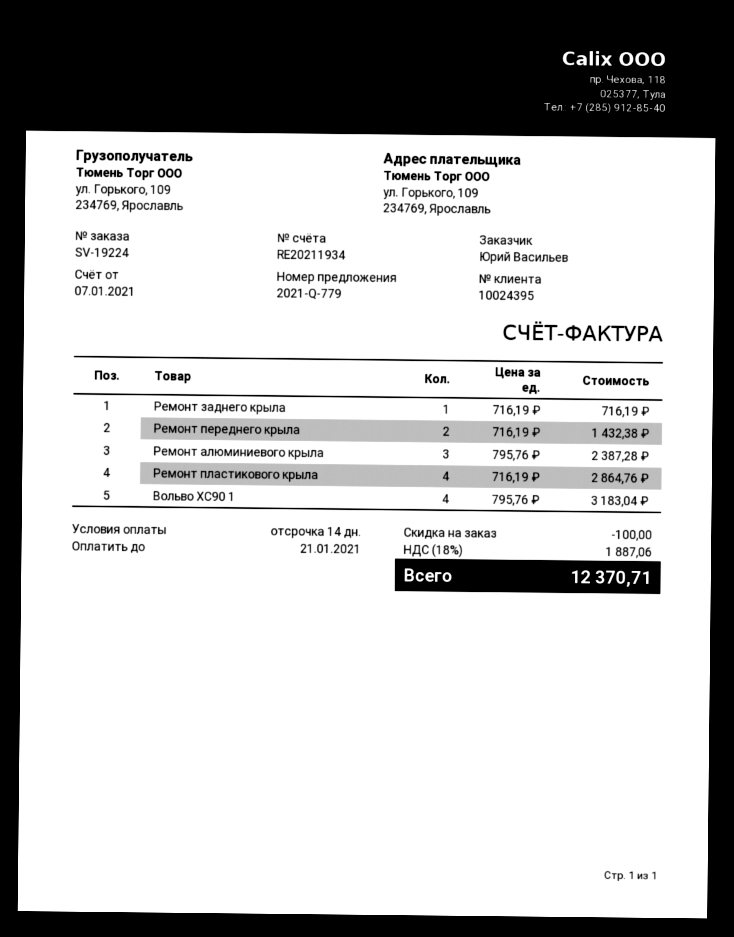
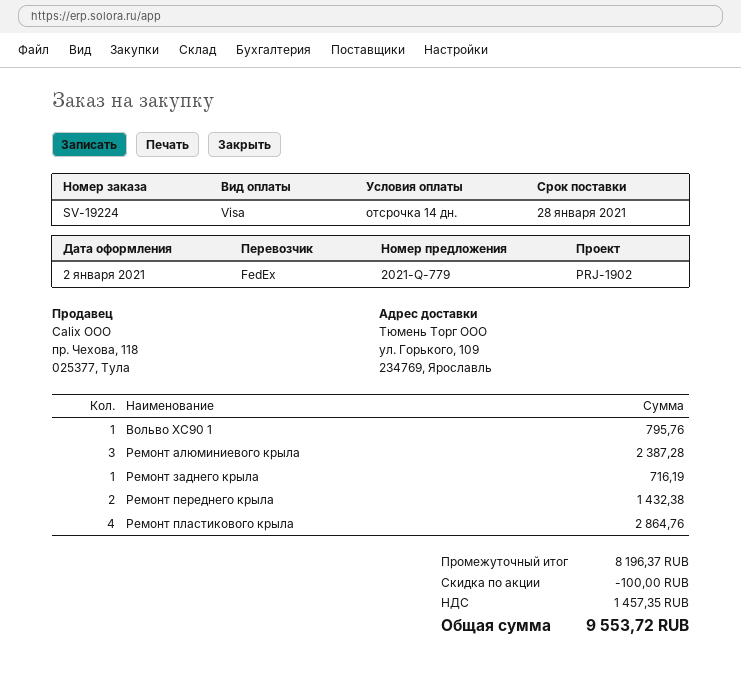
Вольво XC90 1: 4 for 3183.04 -> 1 for 795.76
tax: 1887.06 -> 1457.35
total: 12370.71 -> 9553.72

